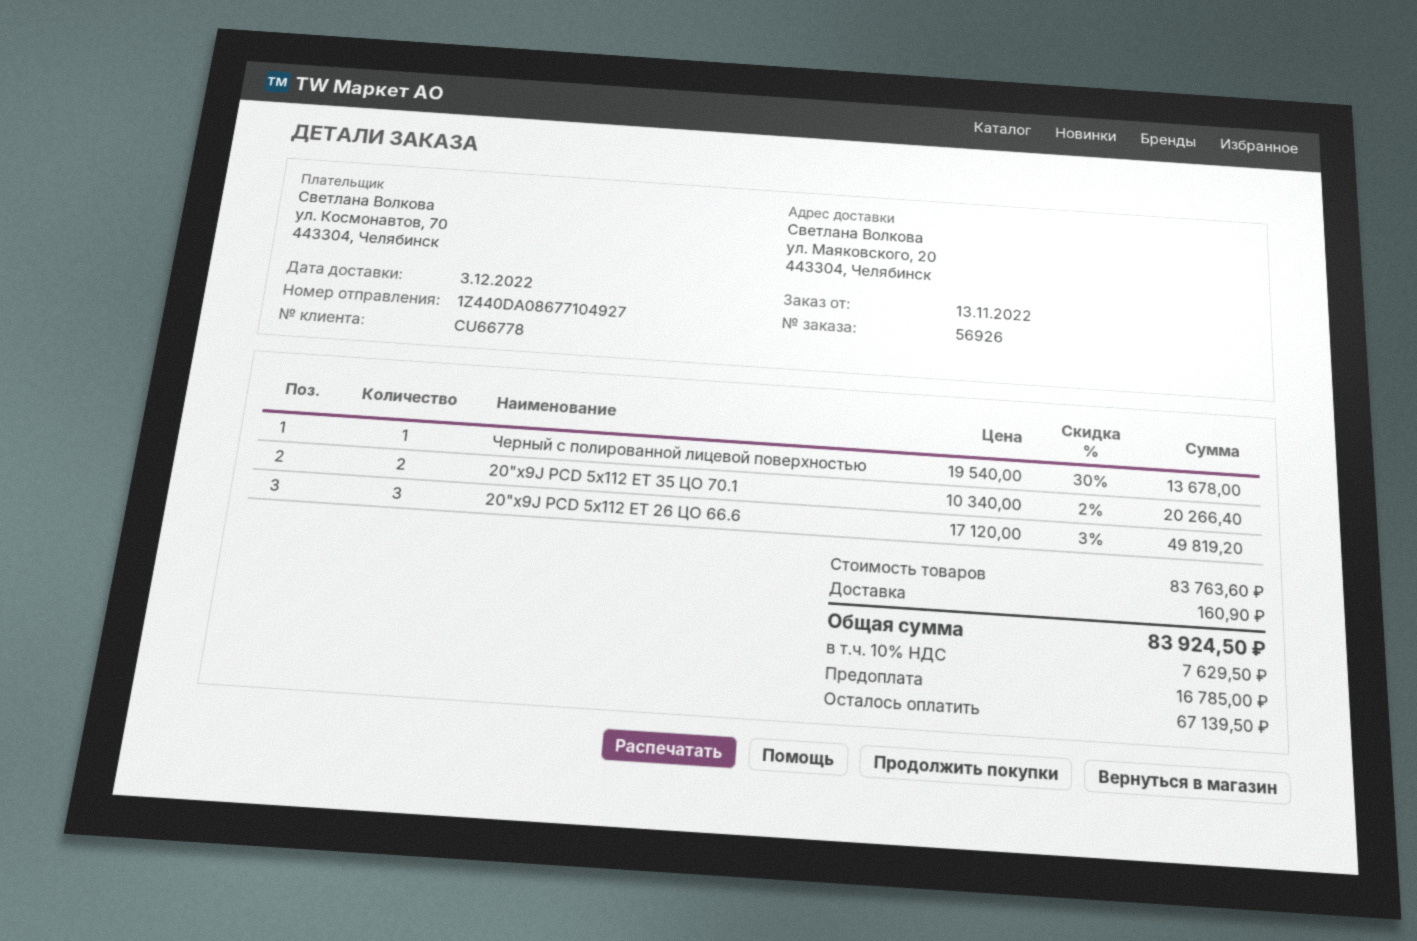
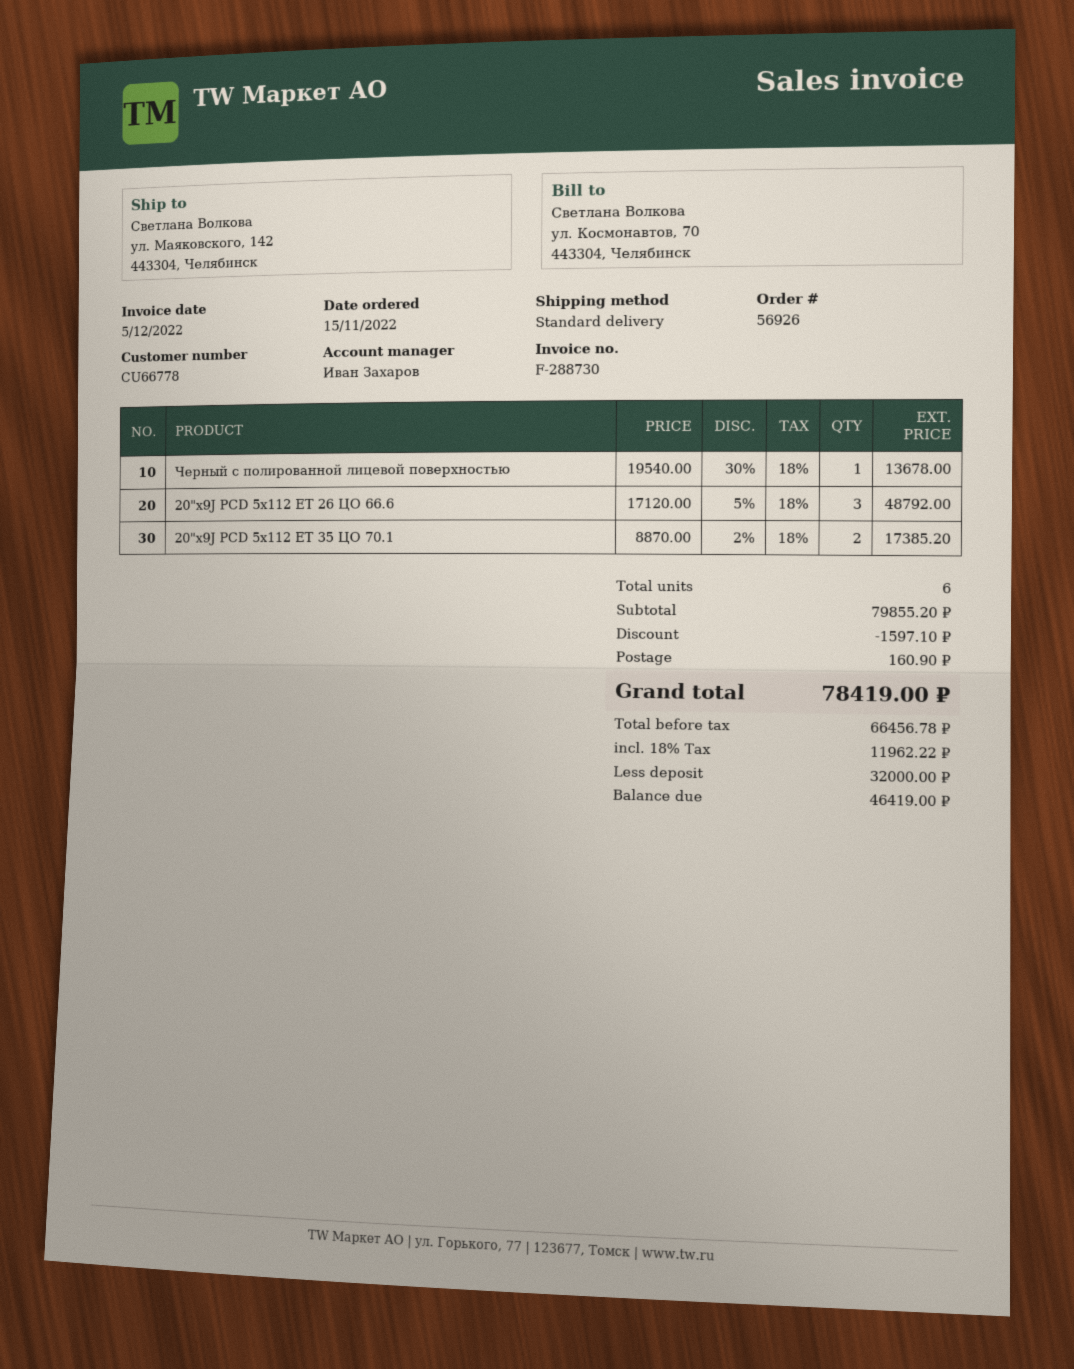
order date: 2022-11-13 -> 2022-11-15
ship to: ул. Маяковского, 20, 443304, Челябинск -> ул. Маяковского, 142, 443304, Челябинск
20"x9J PCD 5x112 ЕТ 35 ЦО 70.1: 2 x 10340.00 - 2% = 20266.40 -> 2 x 8870.00 - 2% = 17385.20
20"x9J PCD 5x112 ЕТ 26 ЦО 66.6: 3 x 17120.00 - 3% = 49819.20 -> 3 x 17120.00 - 5% = 48792.00
subtotal: 83763.60 -> 79855.20
discount: none -> 1597.10
tax: 10% = 7629.50 -> 18% = 11962.22
total: 83924.50 -> 78419.00
deposit: 16785.00 -> 32000.00
balance: 67139.50 -> 46419.00

